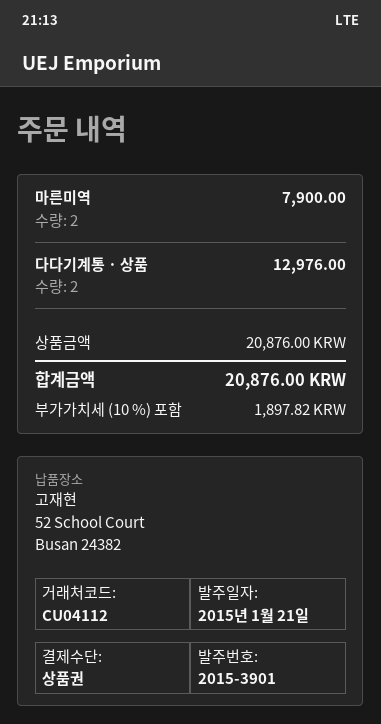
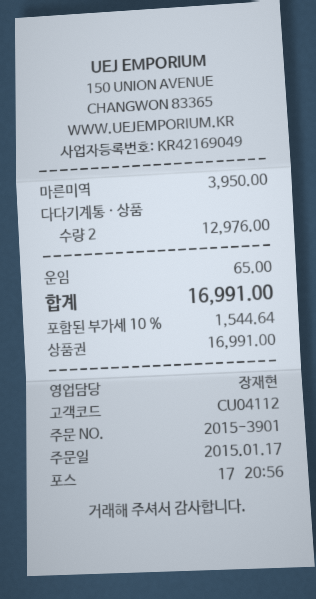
order date: 2015-01-21 -> 2015-01-17
마른미역: 2 for 7900.00 -> 1 for 3950.00
shipping: none -> 65.00
tax: 10% = 1897.82 -> 10% = 1544.64
total: 20876.00 -> 16991.00

